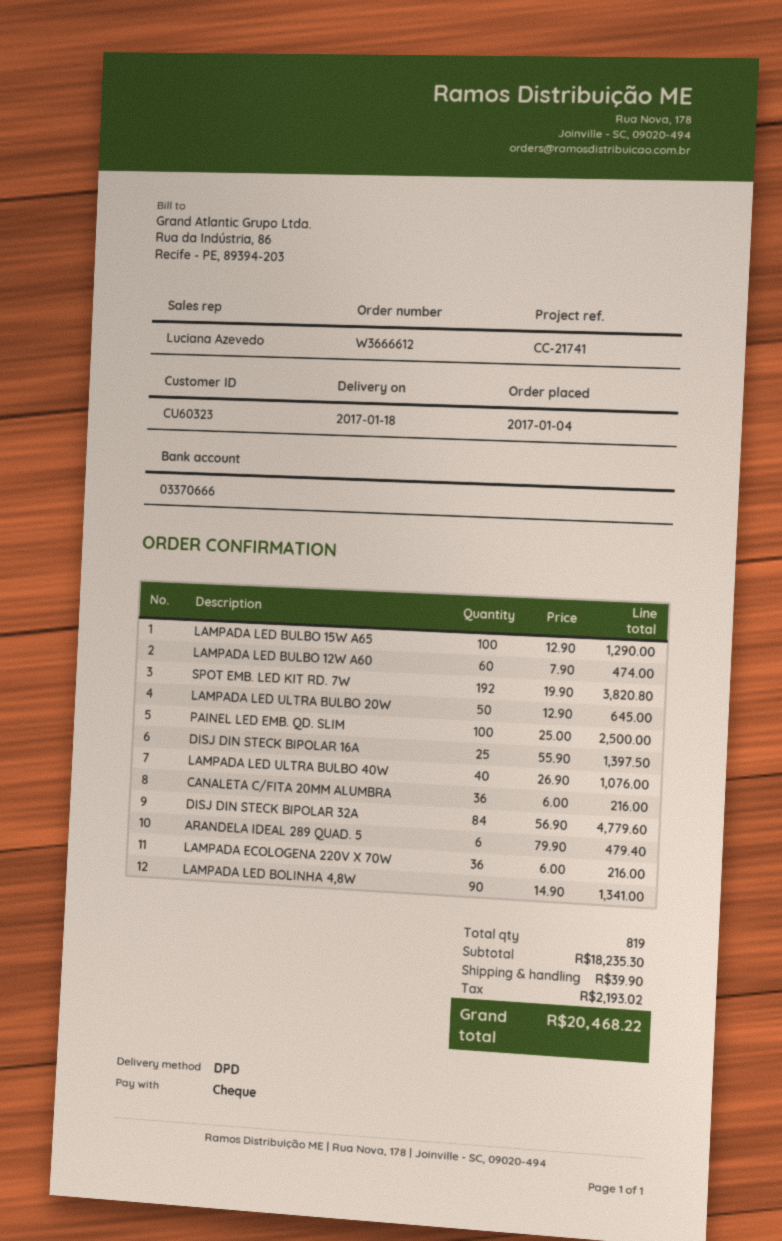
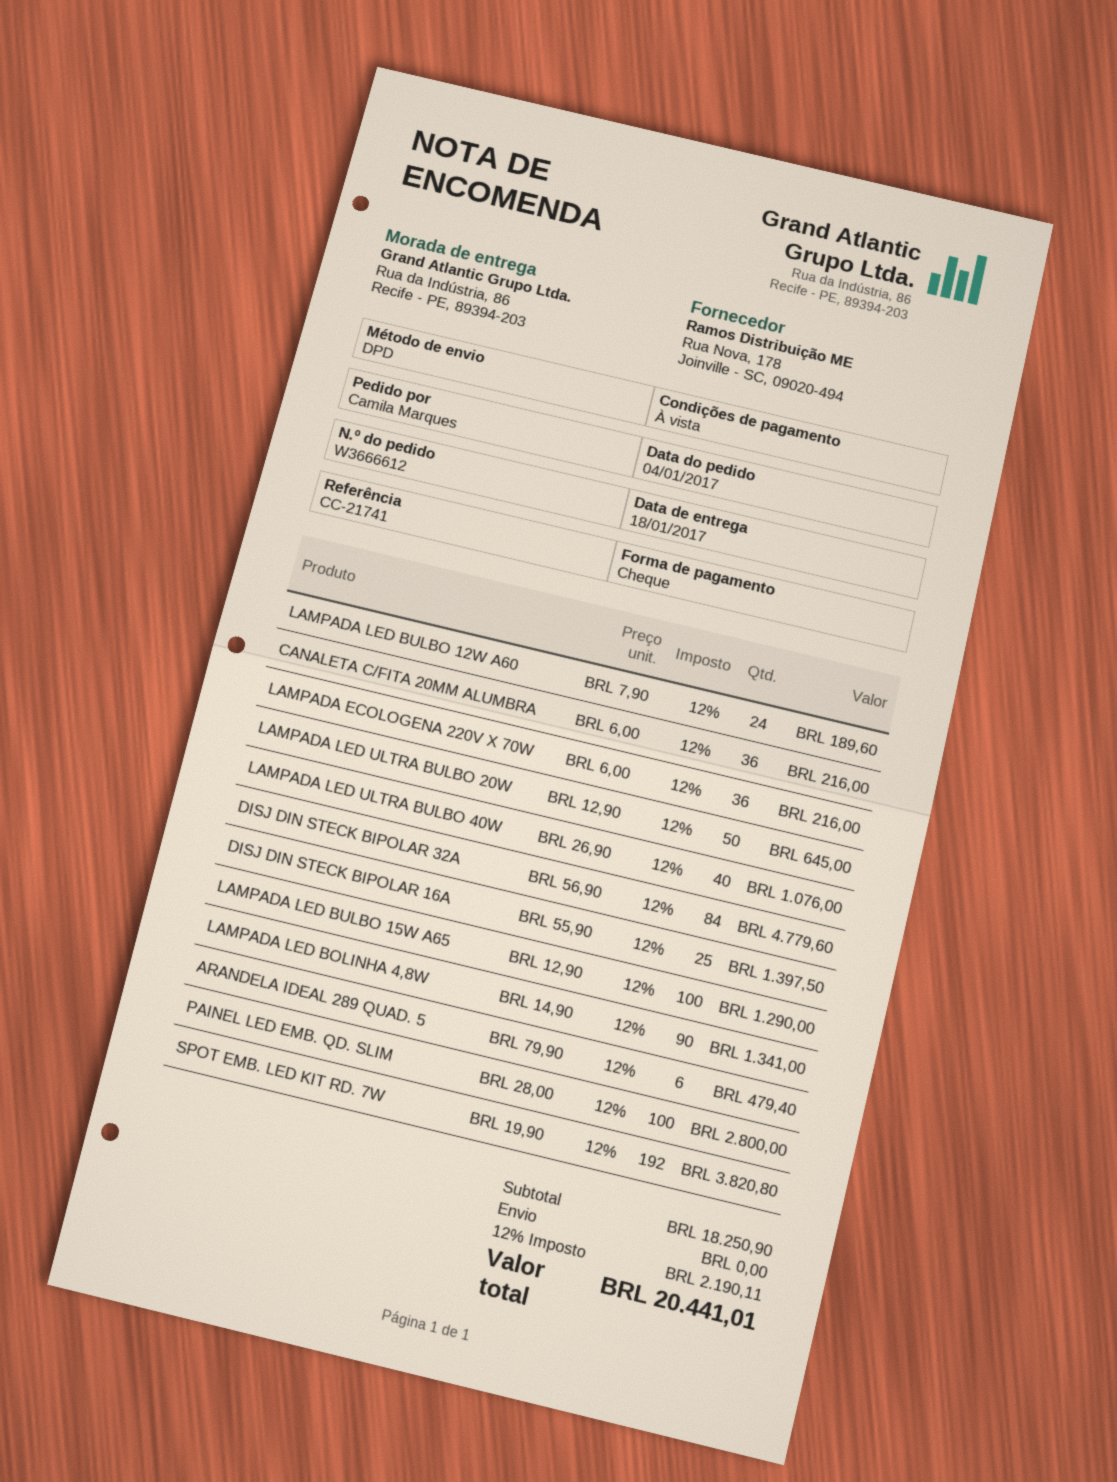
LAMPADA LED BULBO 12W A60: 60 x 7.90 = 474.00 -> 24 x 7.90 = 189.60
PAINEL LED EMB. QD. SLIM: 100 x 25.00 = 2500.00 -> 100 x 28.00 = 2800.00
subtotal: 18235.30 -> 18250.90
shipping: 39.90 -> 0.00
tax: 2193.02 -> 2190.11
total: 20468.22 -> 20441.01

